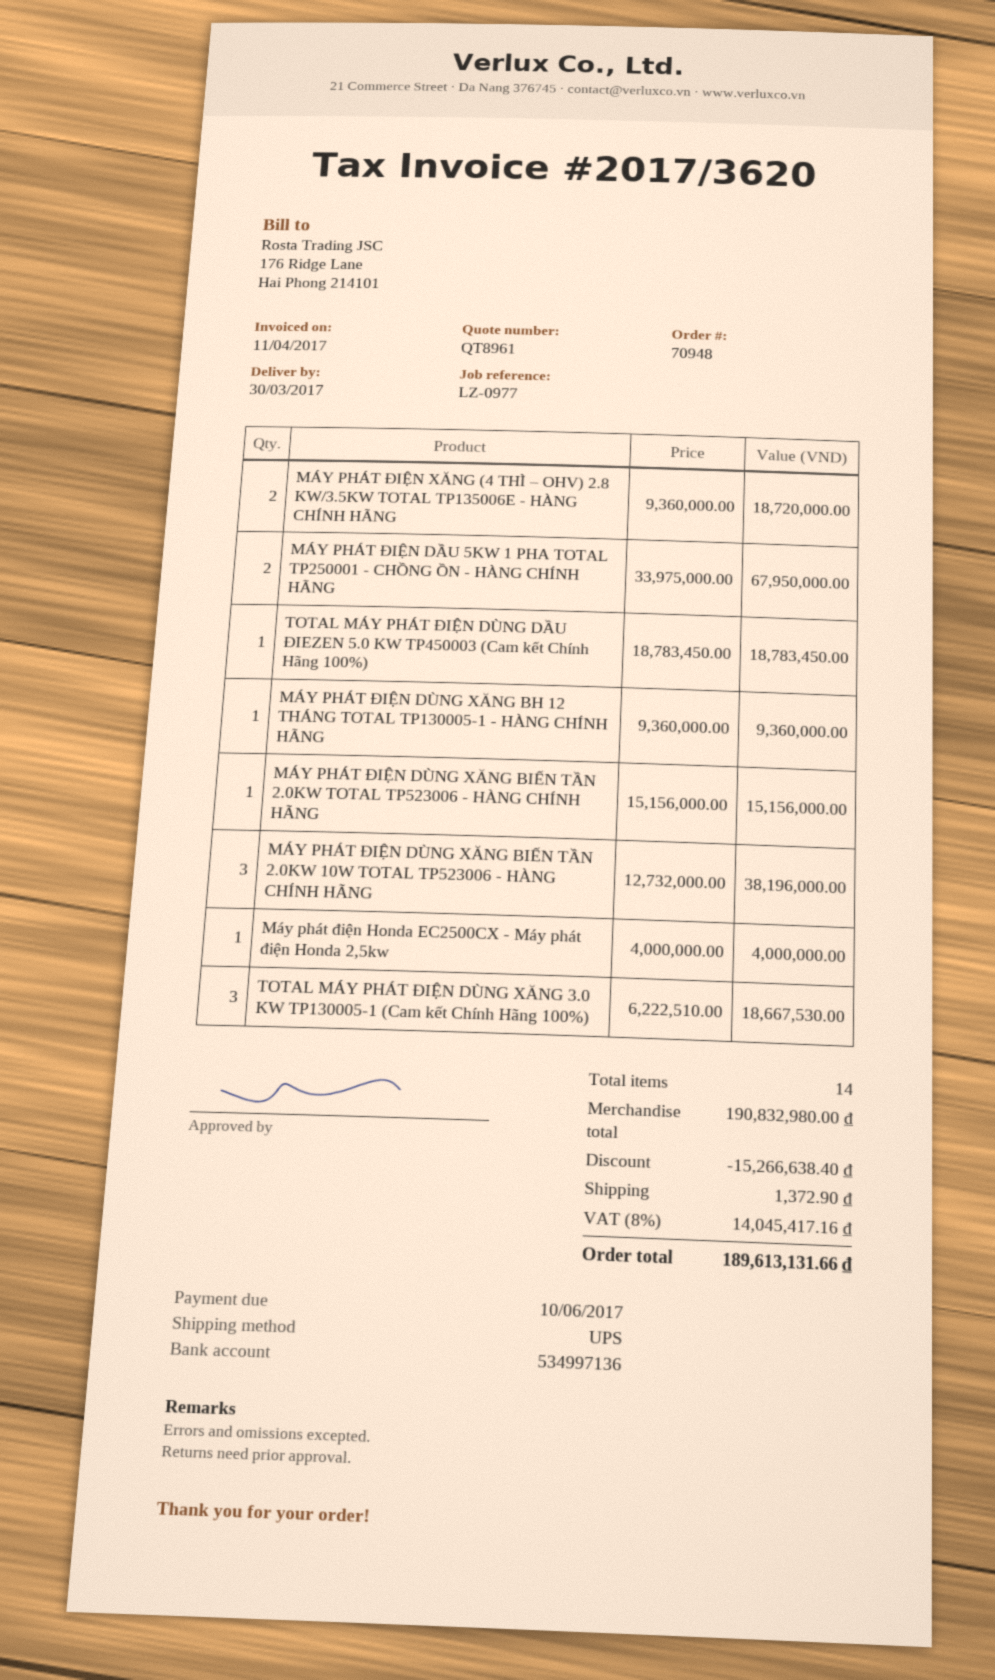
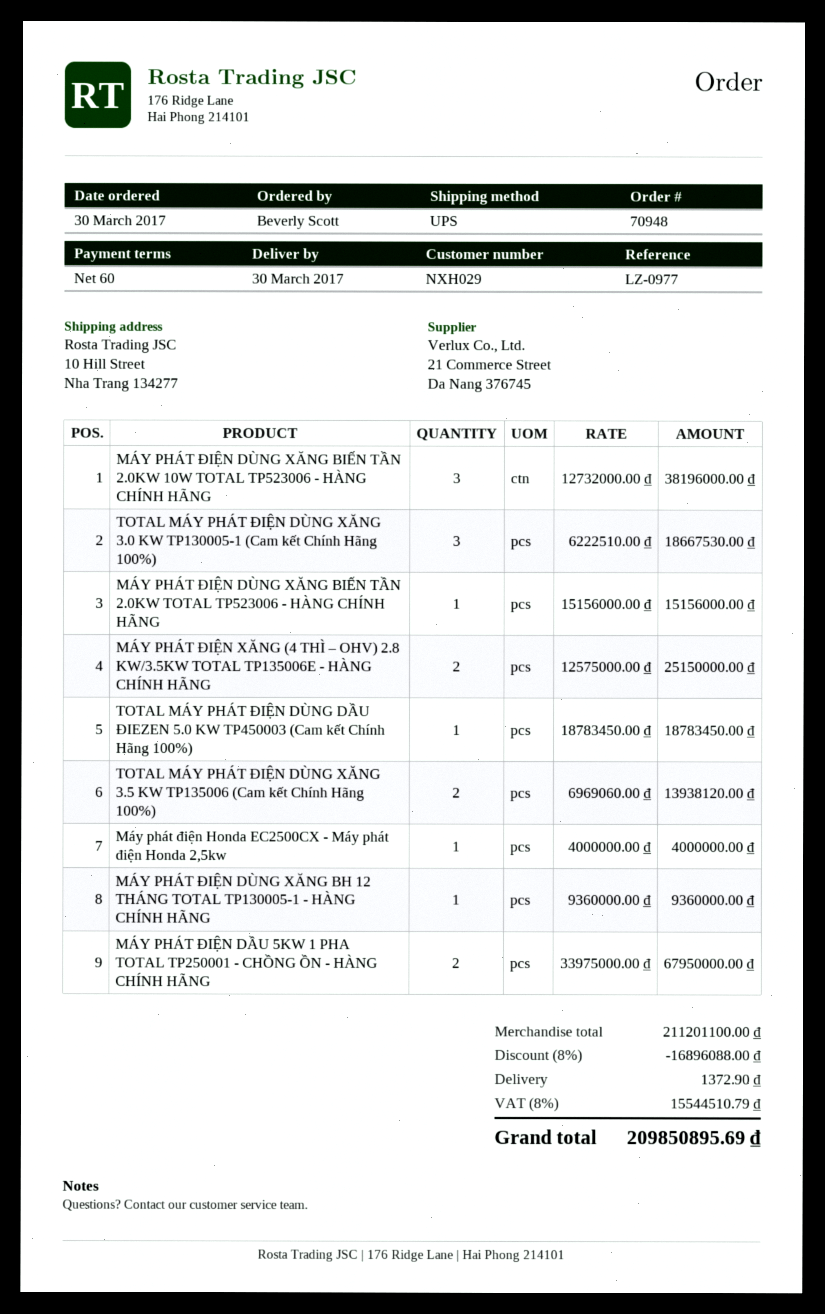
MÁY PHÁT ĐIỆN XĂNG (4 THÌ – OHV) 2.8 KW/3.5KW TOTAL TP135006E - HÀNG CHÍNH HÃNG: 2 x 9360000.00 = 18720000.00 -> 2 x 12575000.00 = 25150000.00
TOTAL MÁY PHÁT ĐIỆN DÙNG XĂNG 3.5 KW TP135006 (Cam kết Chính Hãng 100%): none -> 2 x 6969060.00 = 13938120.00
subtotal: 190832980.00 -> 211201100.00
discount: 15266638.40 -> 16896088.00
tax: 8% = 14045417.16 -> 8% = 15544510.79
total: 189613131.66 -> 209850895.69

